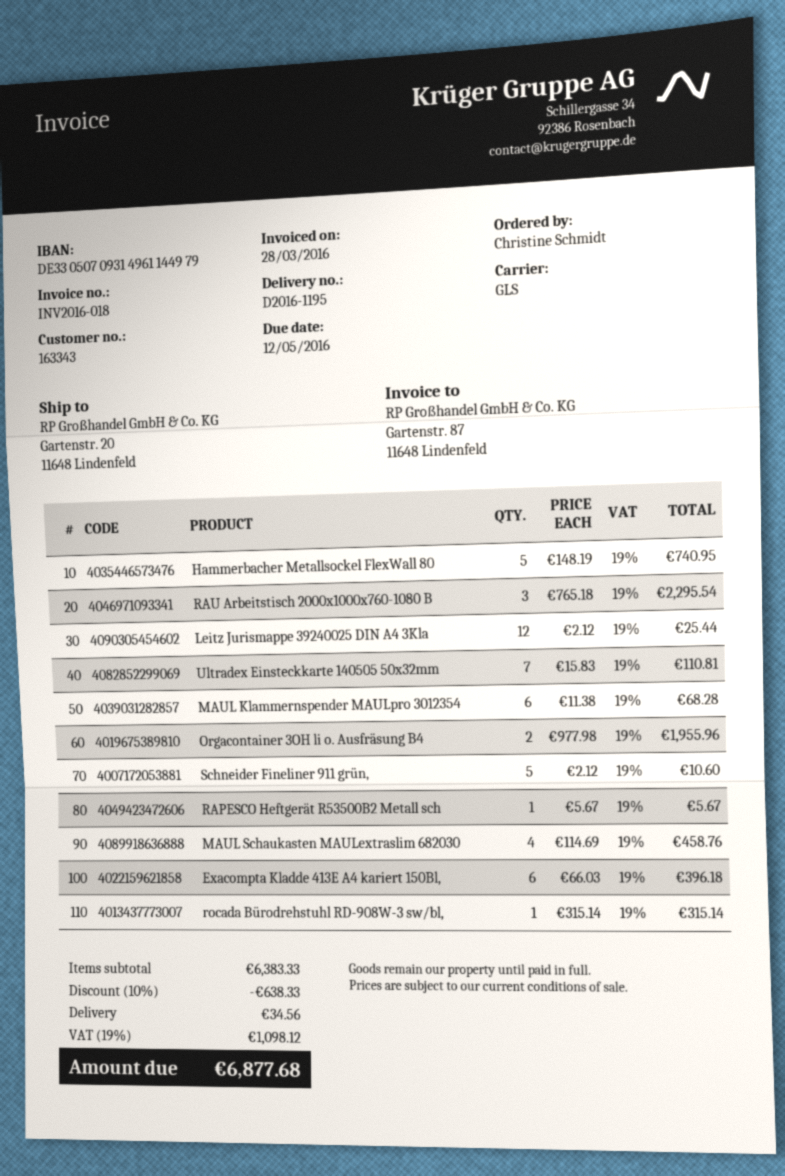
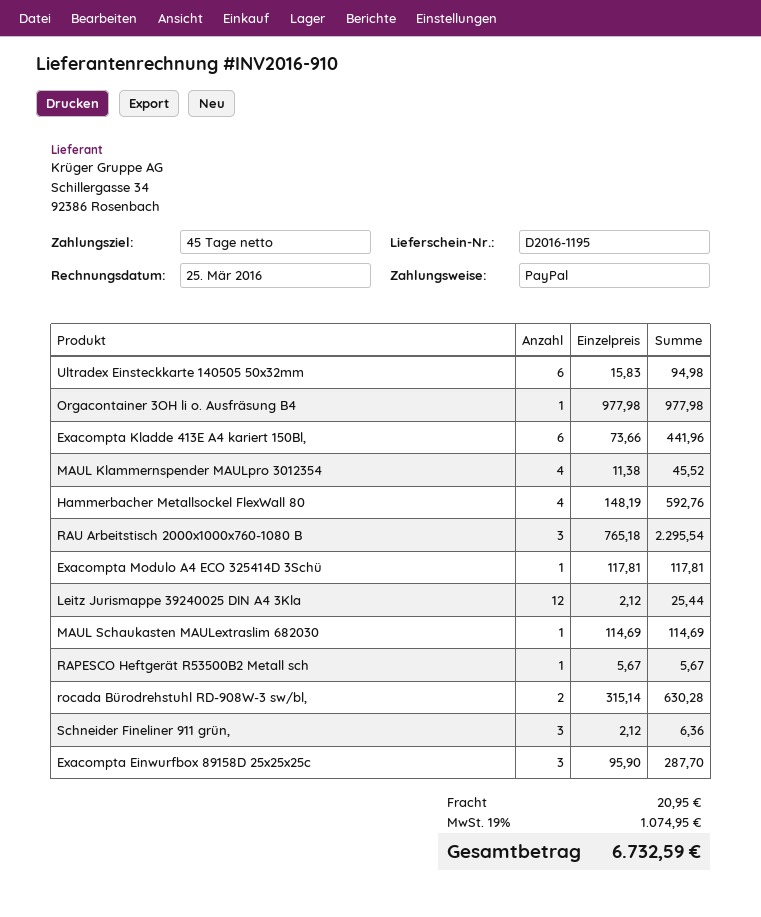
invoice number: INV2016-018 -> INV2016-910
invoice date: 2016-03-28 -> 2016-03-25
Hammerbacher Metallsockel FlexWall 80: 5 x 148.19 = 740.95 -> 4 x 148.19 = 592.76
Ultradex Einsteckkarte 140505 50x32mm: 7 x 15.83 = 110.81 -> 6 x 15.83 = 94.98
MAUL Klammernspender MAULpro 3012354: 6 x 11.38 = 68.28 -> 4 x 11.38 = 45.52
Orgacontainer 3OH li o. Ausfräsung B4: 2 x 977.98 = 1955.96 -> 1 x 977.98 = 977.98
Schneider Fineliner 911 grün,: 5 x 2.12 = 10.60 -> 3 x 2.12 = 6.36
MAUL Schaukasten MAULextraslim 682030: 4 x 114.69 = 458.76 -> 1 x 114.69 = 114.69
Exacompta Kladde 413E A4 kariert 150Bl,: 6 x 66.03 = 396.18 -> 6 x 73.66 = 441.96
rocada Bürodrehstuhl RD-908W-3 sw/bl,: 1 x 315.14 = 315.14 -> 2 x 315.14 = 630.28
Exacompta Modulo A4 ECO 325414D 3Schü: none -> 1 x 117.81 = 117.81
Exacompta Einwurfbox 89158D 25x25x25c: none -> 3 x 95.90 = 287.70
discount: 10% = 638.33 -> none
shipping: 34.56 -> 20.95
tax: 19% = 1098.12 -> 19% = 1074.95
total: 6877.68 -> 6732.59

